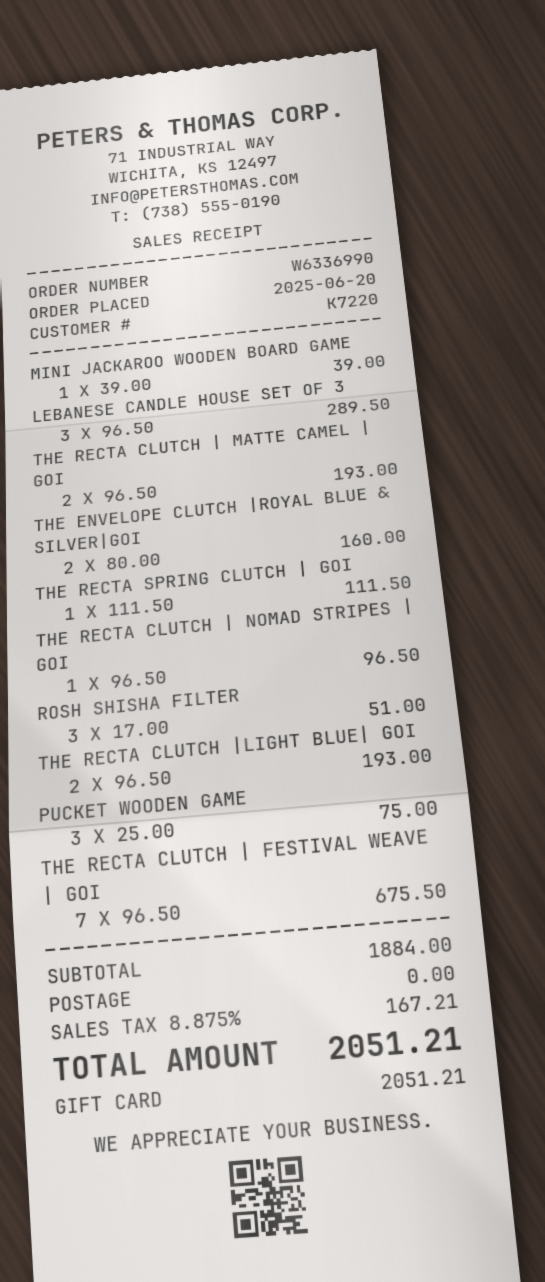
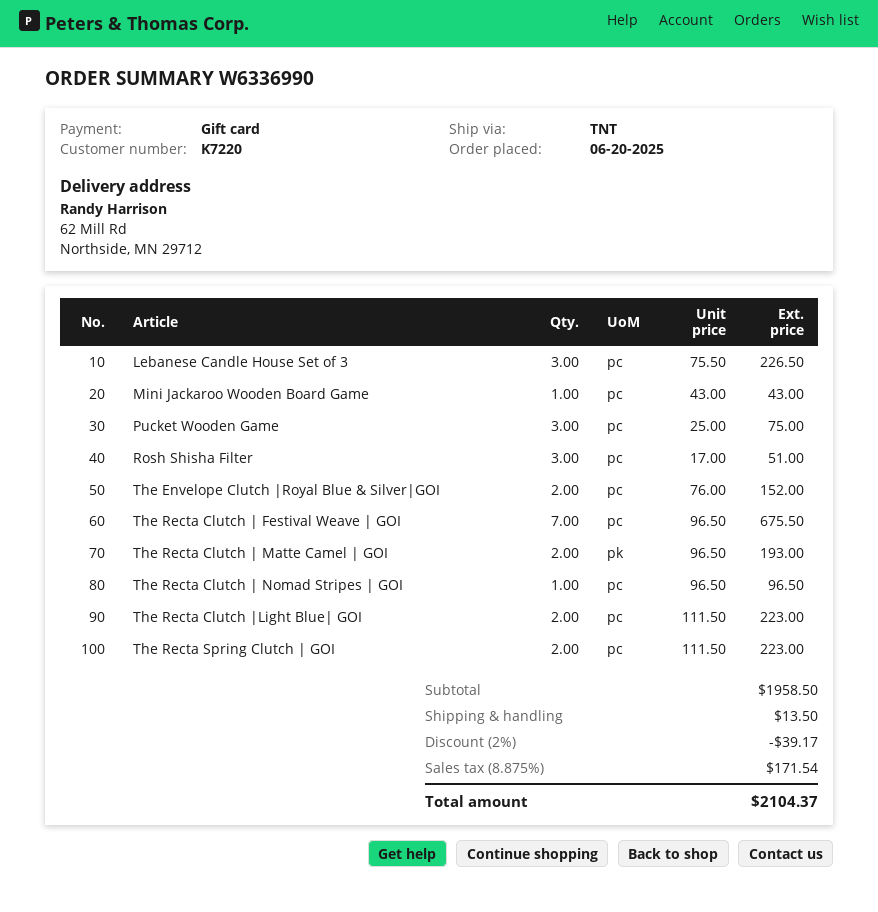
MINI JACKAROO WOODEN BOARD GAME: 1 x 39.00 = 39.00 -> 1 x 43.00 = 43.00
LEBANESE CANDLE HOUSE SET OF 3: 3 x 96.50 = 289.50 -> 3 x 75.50 = 226.50
THE ENVELOPE CLUTCH |ROYAL BLUE & SILVER|GOI: 2 x 80.00 = 160.00 -> 2 x 76.00 = 152.00
THE RECTA SPRING CLUTCH | GOI: 1 x 111.50 = 111.50 -> 2 x 111.50 = 223.00
THE RECTA CLUTCH |LIGHT BLUE| GOI: 2 x 96.50 = 193.00 -> 2 x 111.50 = 223.00
subtotal: 1884.00 -> 1958.50
discount: none -> 2% = 39.17
shipping: 0.00 -> 13.50
tax: 8.875% = 167.21 -> 8.875% = 171.54
total: 2051.21 -> 2104.37

